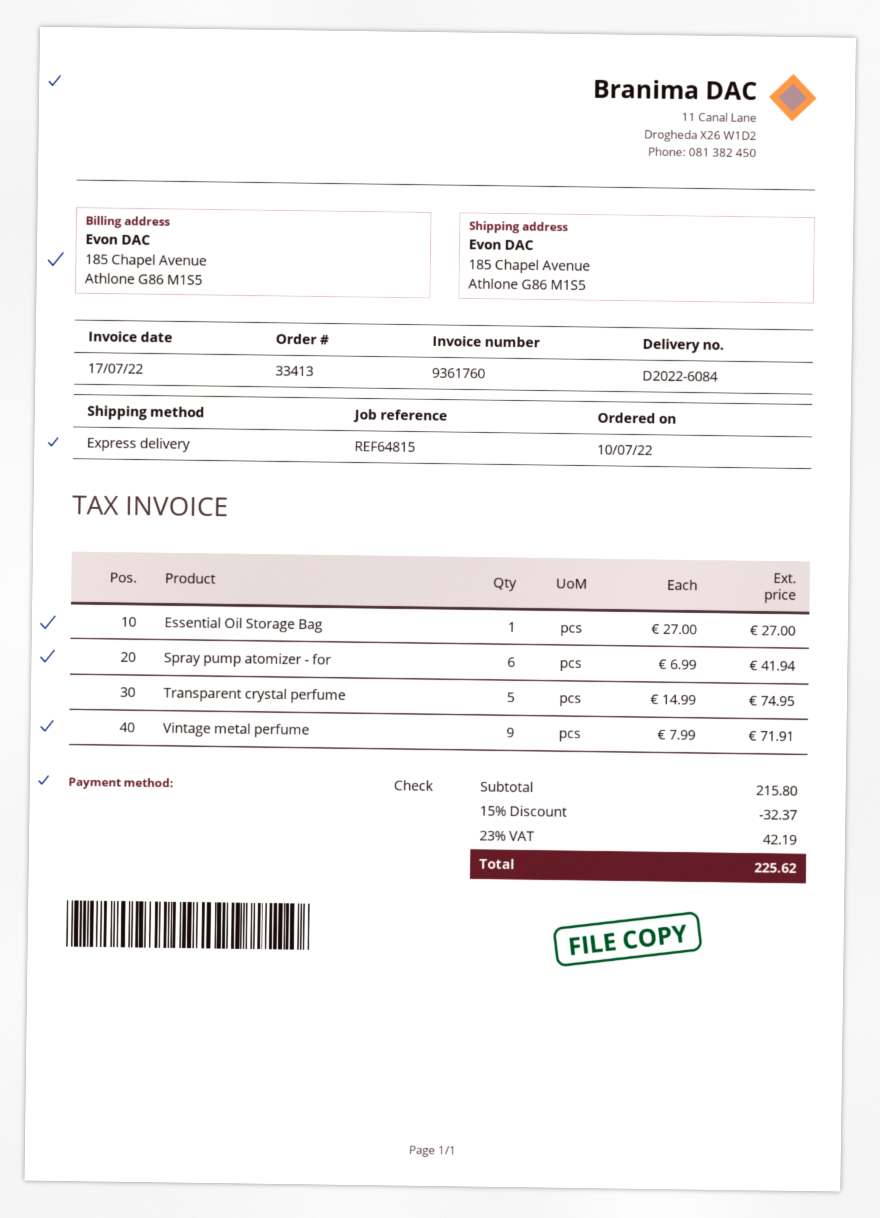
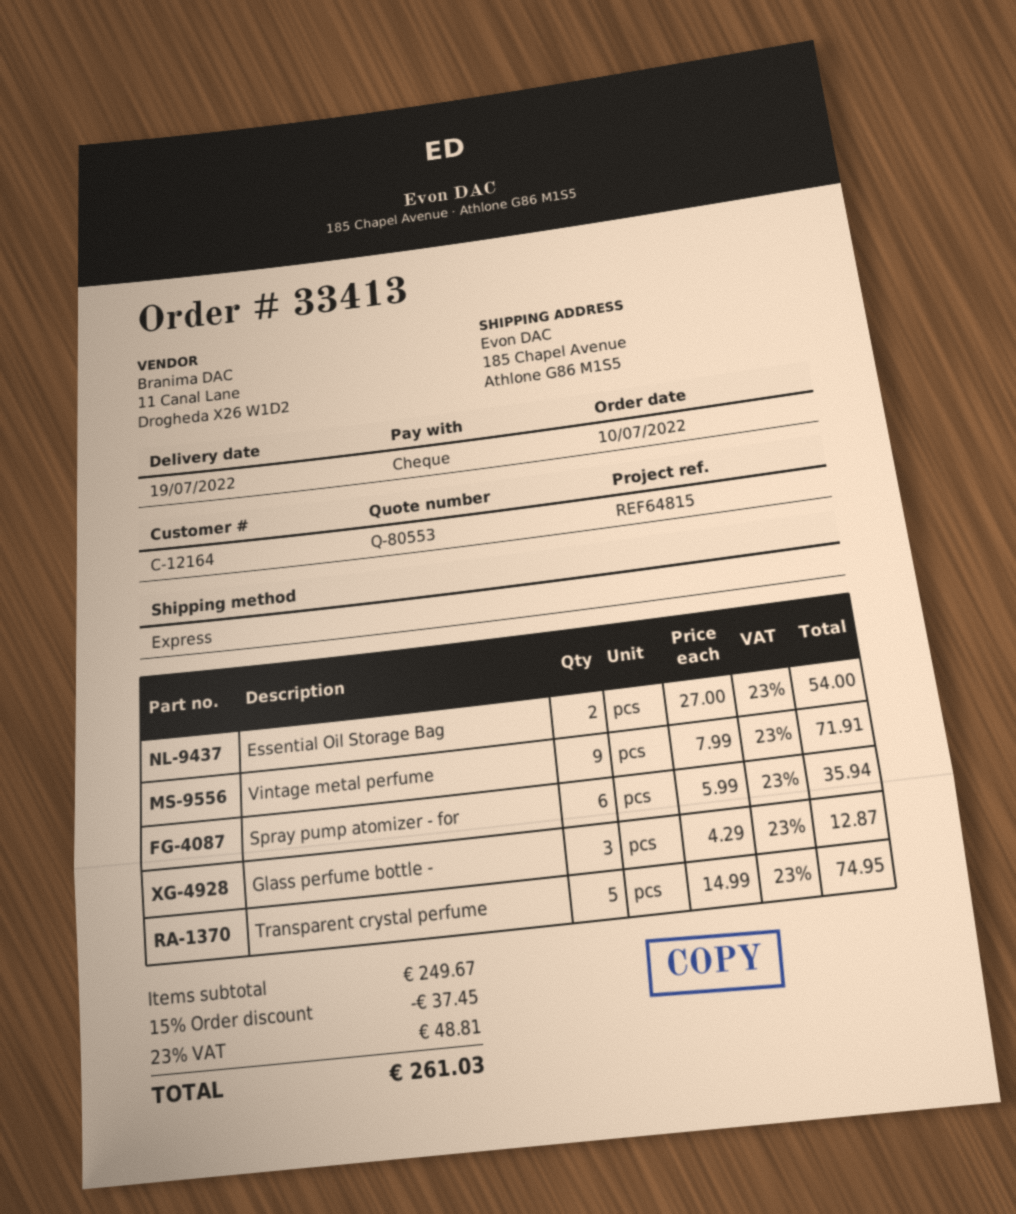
Essential Oil Storage Bag: 1 x 27.00 = 27.00 -> 2 x 27.00 = 54.00
Spray pump atomizer - for: 6 x 6.99 = 41.94 -> 6 x 5.99 = 35.94
Glass perfume bottle -: none -> 3 x 4.29 = 12.87
subtotal: 215.80 -> 249.67
discount: 15% = 32.37 -> 15% = 37.45
tax: 23% = 42.19 -> 23% = 48.81
total: 225.62 -> 261.03

